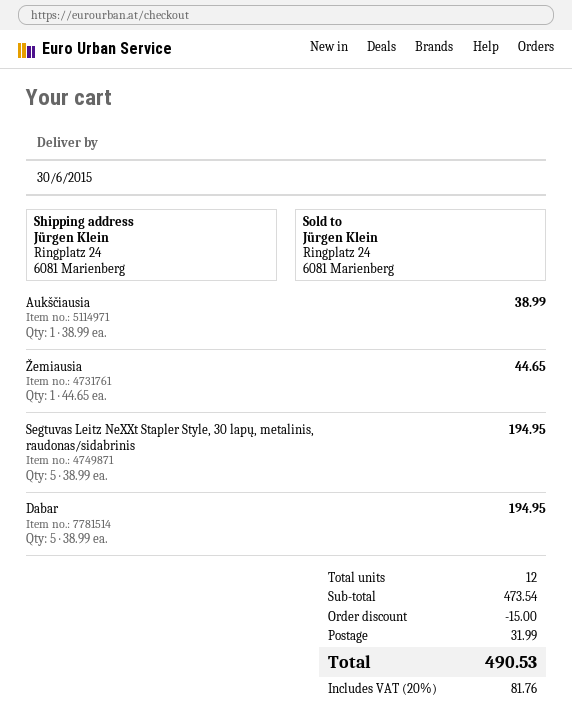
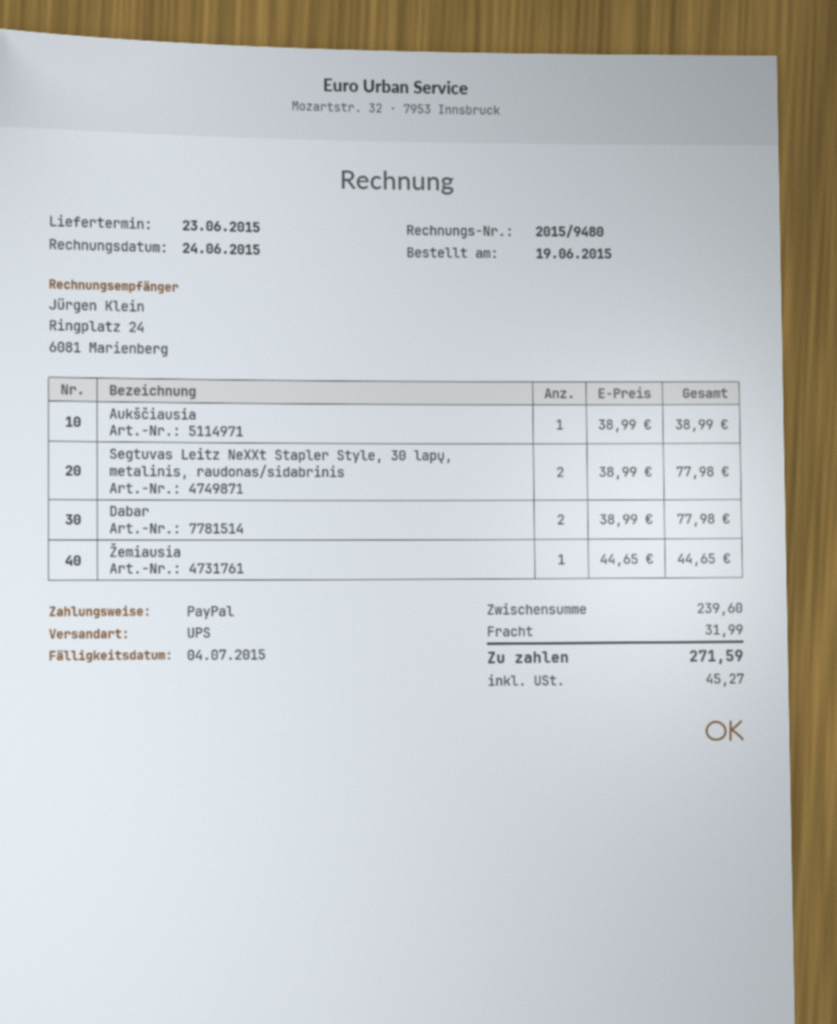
delivery date: 2015-06-30 -> 2015-06-23
Segtuvas Leitz NeXXt Stapler Style, 30 lapų, metalinis, raudonas/sidabrinis: 5 x 38.99 = 194.95 -> 2 x 38.99 = 77.98
Dabar: 5 x 38.99 = 194.95 -> 2 x 38.99 = 77.98
subtotal: 473.54 -> 239.60
discount: 15.00 -> none
tax: 81.76 -> 45.27
total: 490.53 -> 271.59

